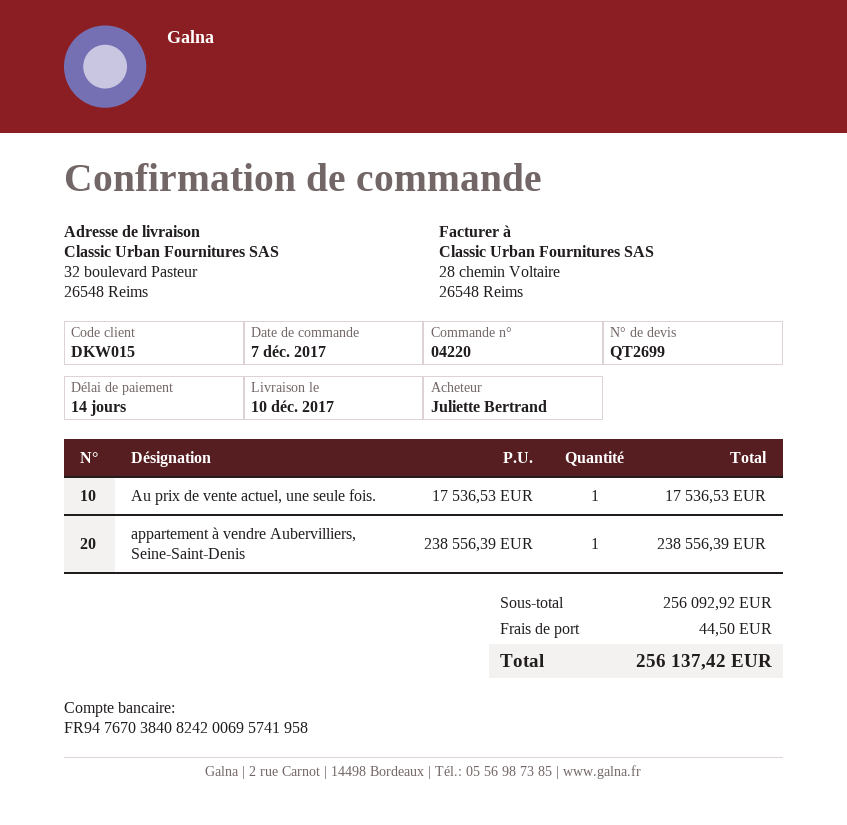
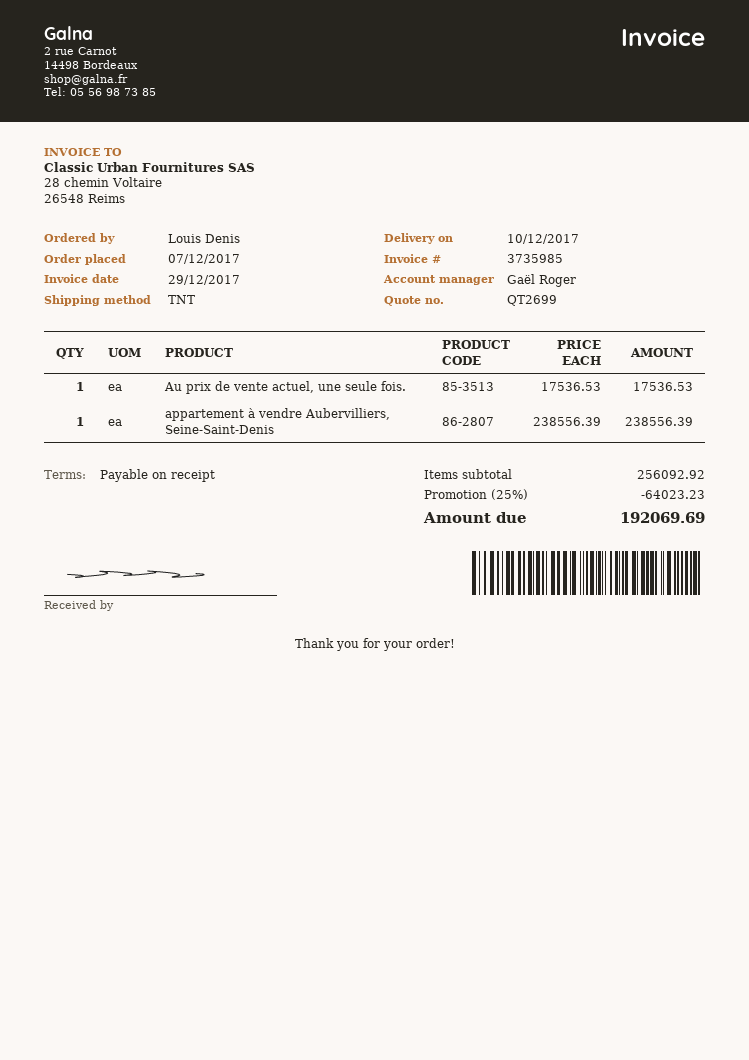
payment terms: 14 days -> on receipt
ordered by: Juliette Bertrand -> Louis Denis
discount: none -> 25% = 64023.23
shipping: 44.50 -> none
total: 256137.42 -> 192069.69

